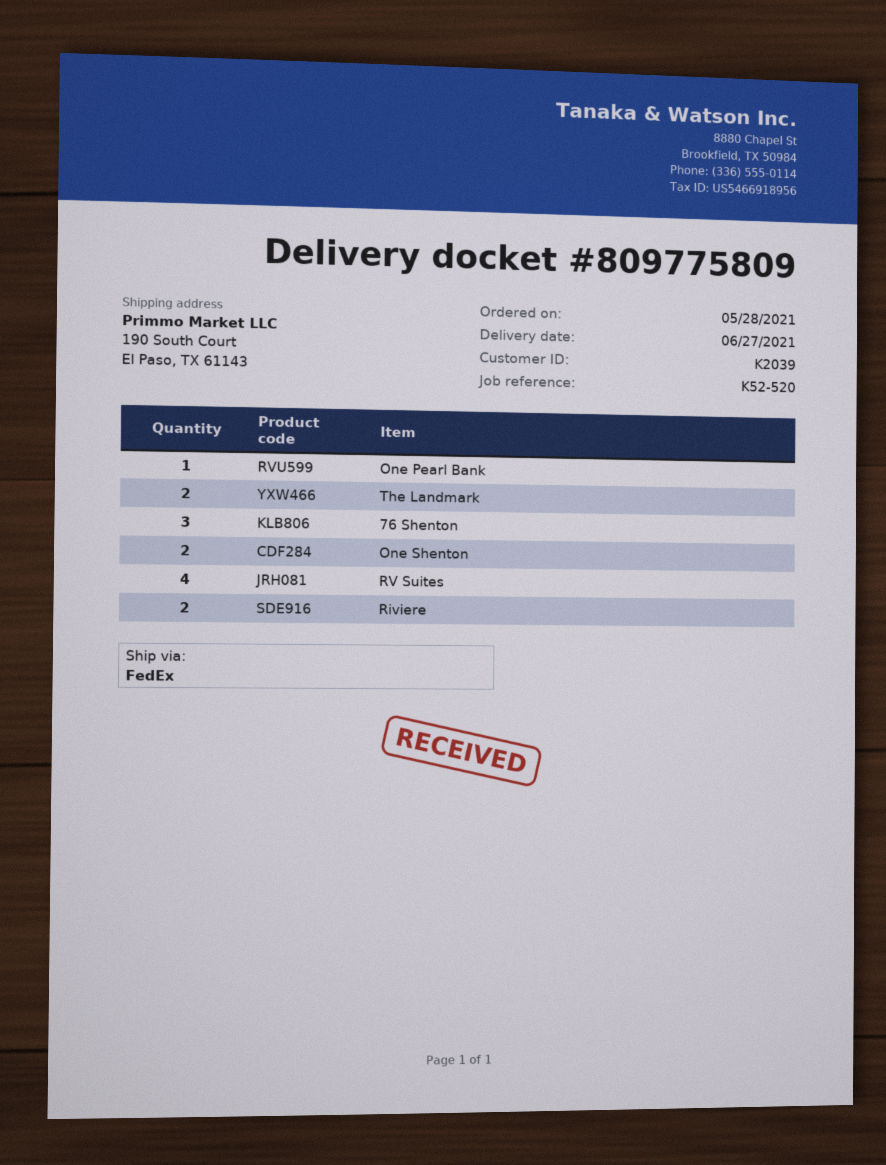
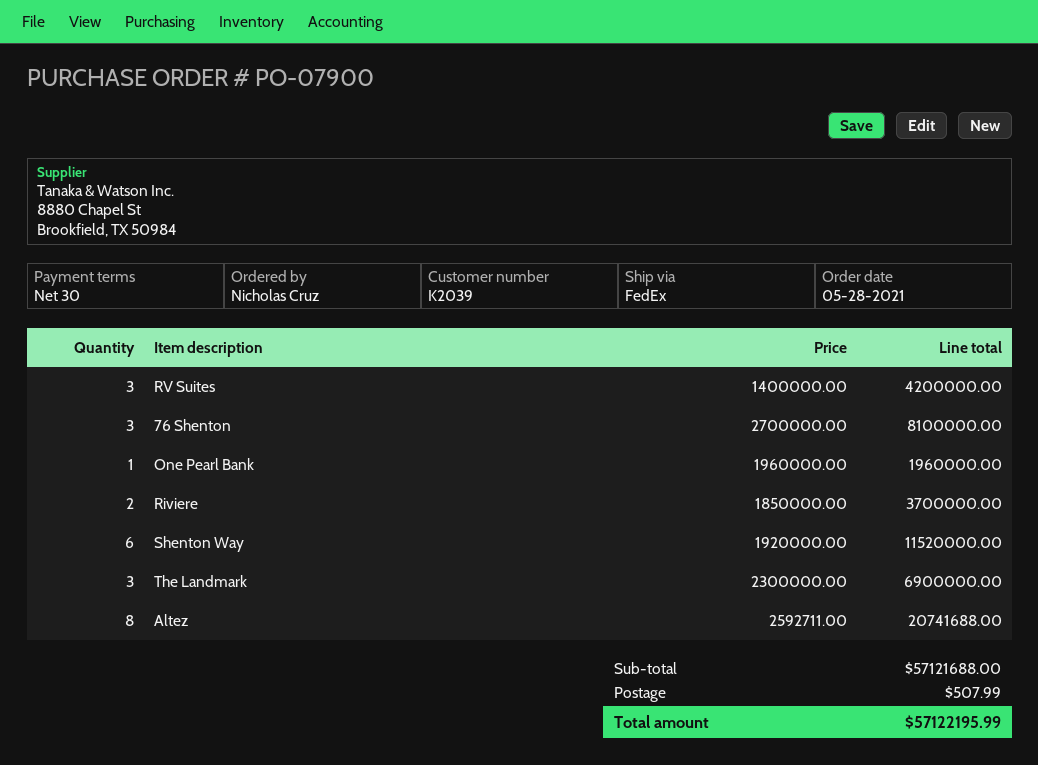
The Landmark: 2 -> 3
One Shenton: 2 -> none
RV Suites: 4 -> 3
Shenton Way: none -> 6
Altez: none -> 8

